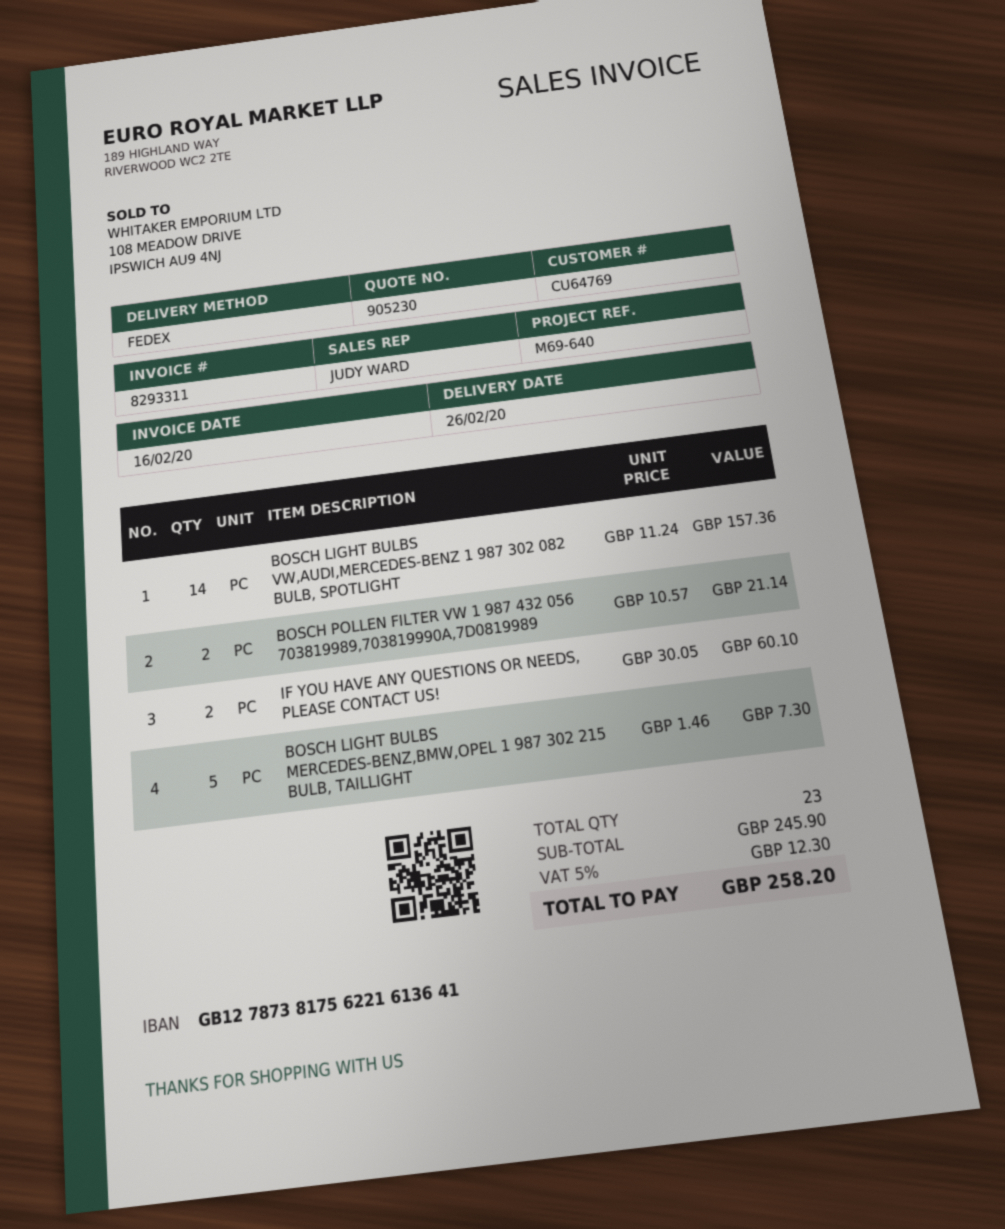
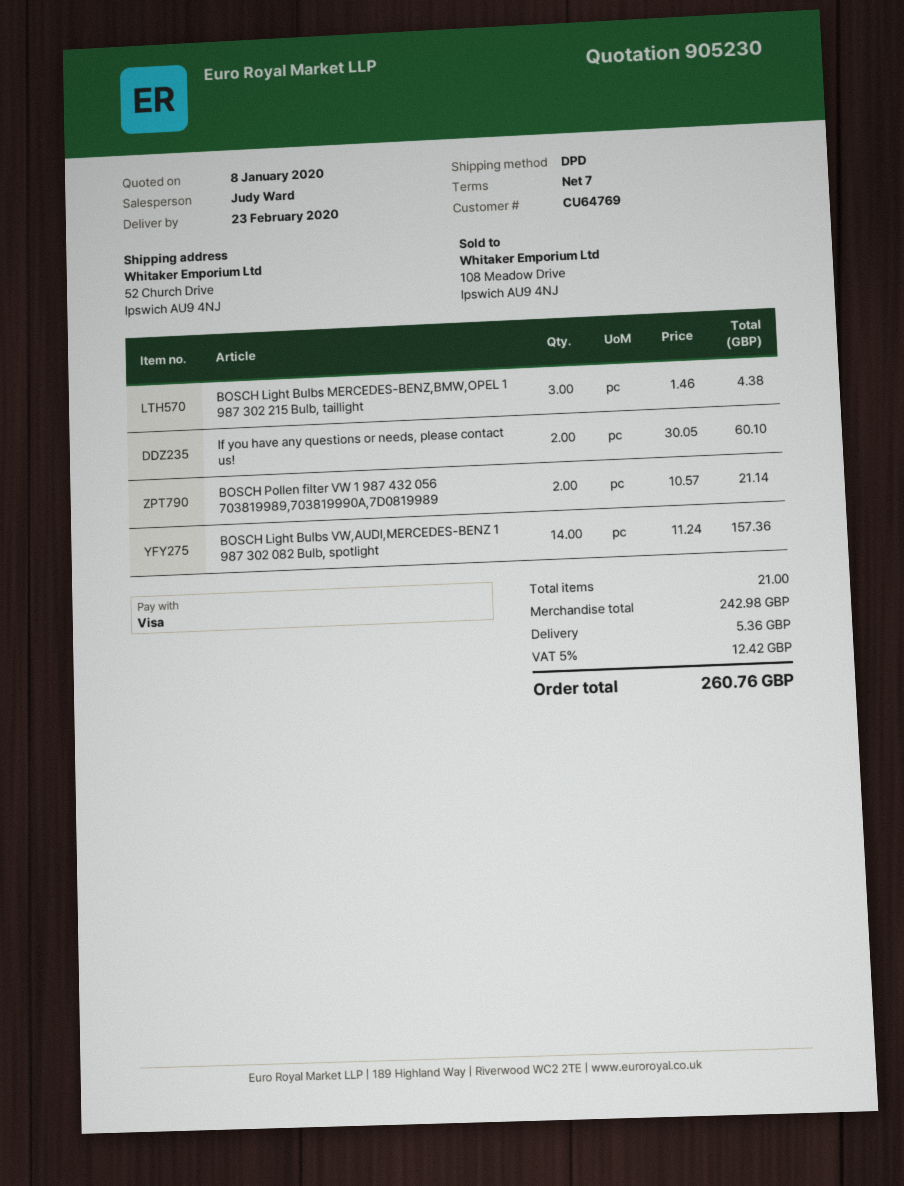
delivery date: 2020-02-26 -> 2020-02-23
shipping method: FedEx -> DPD
BOSCH LIGHT BULBS MERCEDES-BENZ,BMW,OPEL 1 987 302 215 BULB, TAILLIGHT: 5 x 1.46 = 7.30 -> 3 x 1.46 = 4.38
total quantity: 23 -> 21
subtotal: 245.90 -> 242.98
shipping: none -> 5.36
tax: 5% = 12.30 -> 5% = 12.42
total: 258.20 -> 260.76

